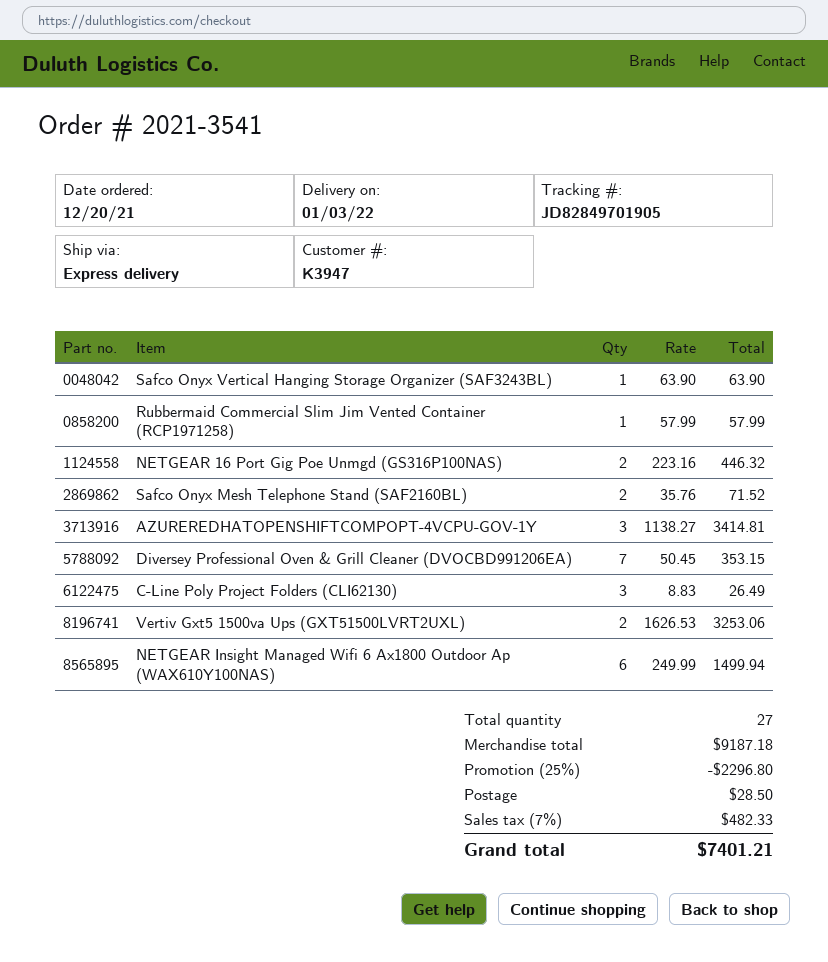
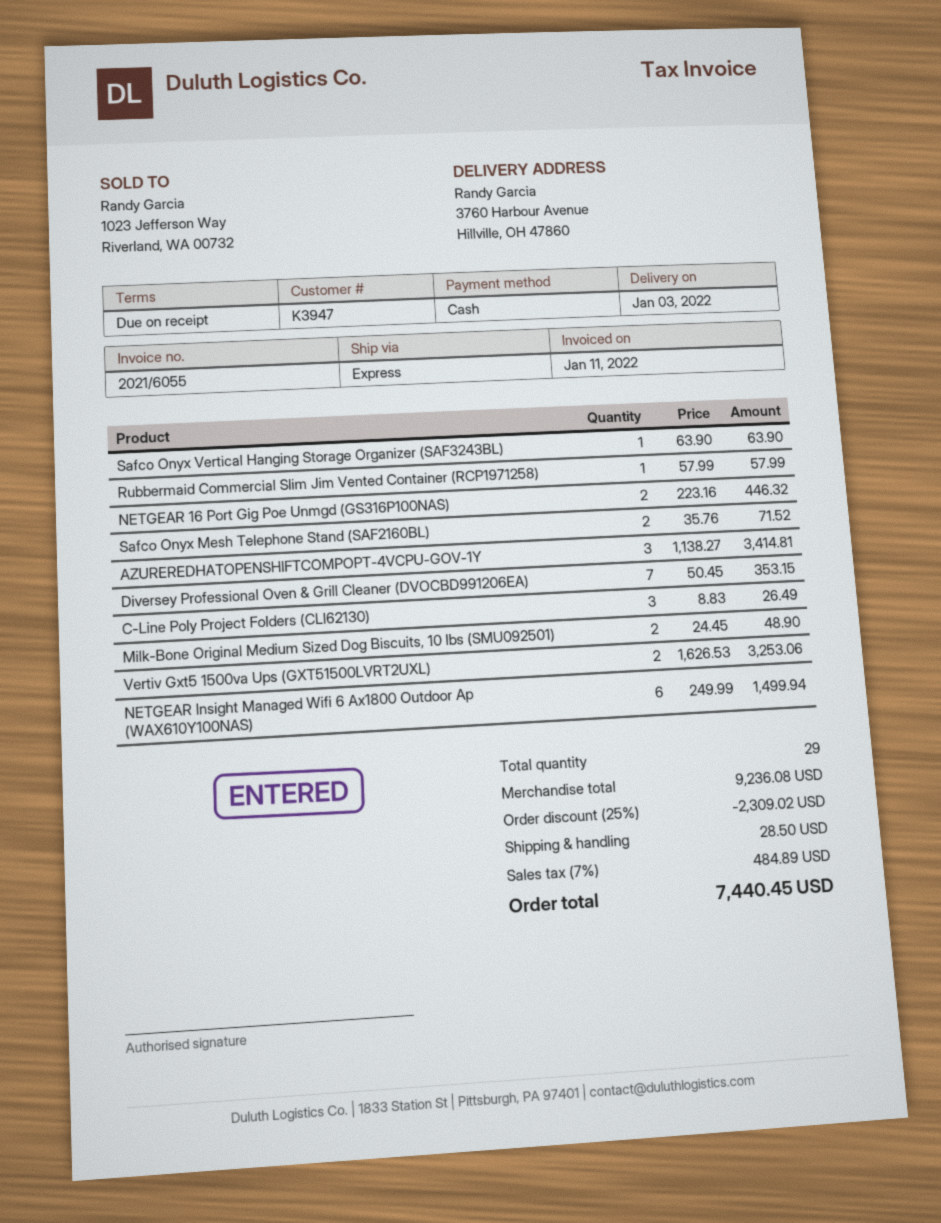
Milk-Bone Original Medium Sized Dog Biscuits, 10 lbs (SMU092501): none -> 2 x 24.45 = 48.90
total quantity: 27 -> 29
subtotal: 9187.18 -> 9236.08
discount: 25% = 2296.80 -> 25% = 2309.02
tax: 7% = 482.33 -> 7% = 484.89
total: 7401.21 -> 7440.45

